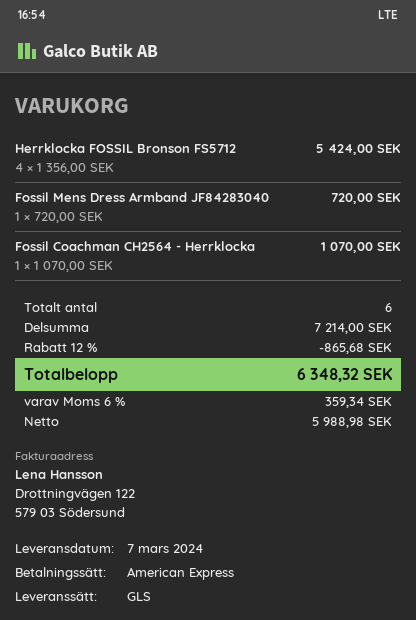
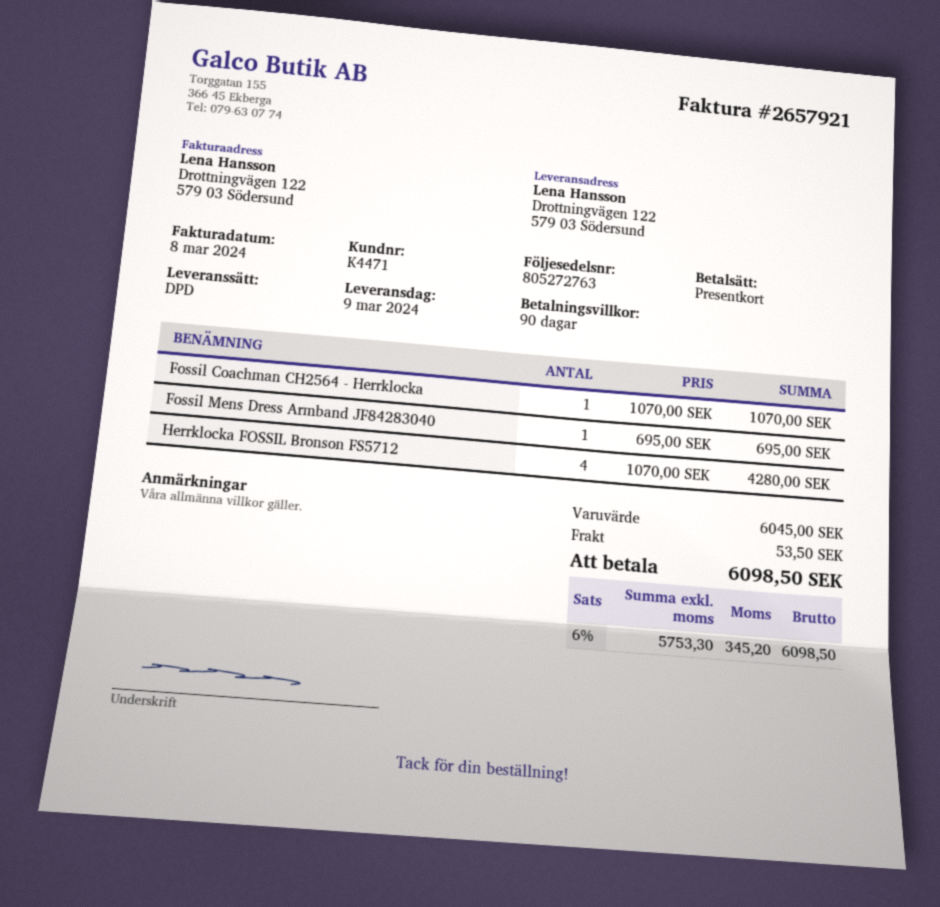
delivery date: 2024-03-07 -> 2024-03-09
payment method: American Express -> gift card
shipping method: GLS -> DPD
Herrklocka FOSSIL Bronson FS5712: 4 x 1356.00 = 5424.00 -> 4 x 1070.00 = 4280.00
Fossil Mens Dress Armband JF84283040: 1 x 720.00 = 720.00 -> 1 x 695.00 = 695.00
subtotal: 7214.00 -> 6045.00
discount: 12% = 865.68 -> none
shipping: none -> 53.50
net: 5988.98 -> 5753.30
tax: 6% = 359.34 -> 6% = 345.20
total: 6348.32 -> 6098.50

